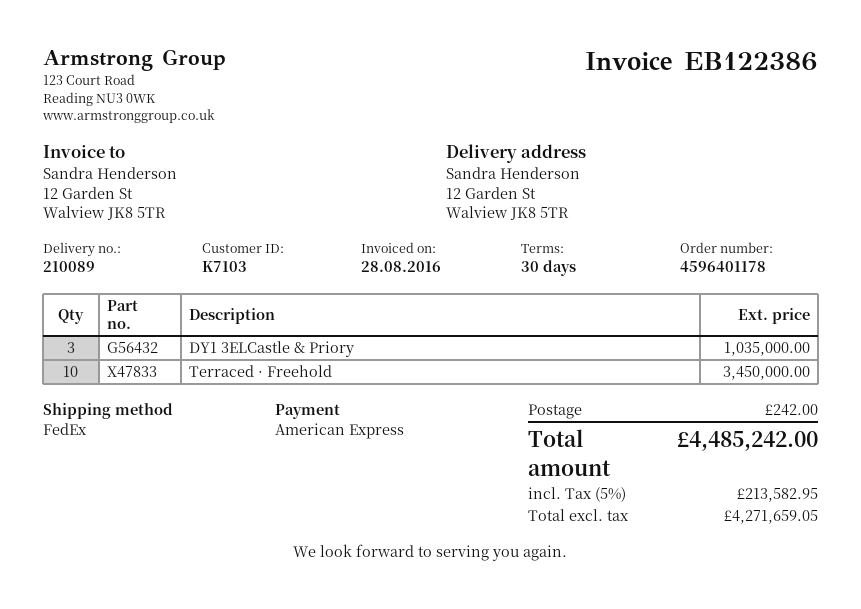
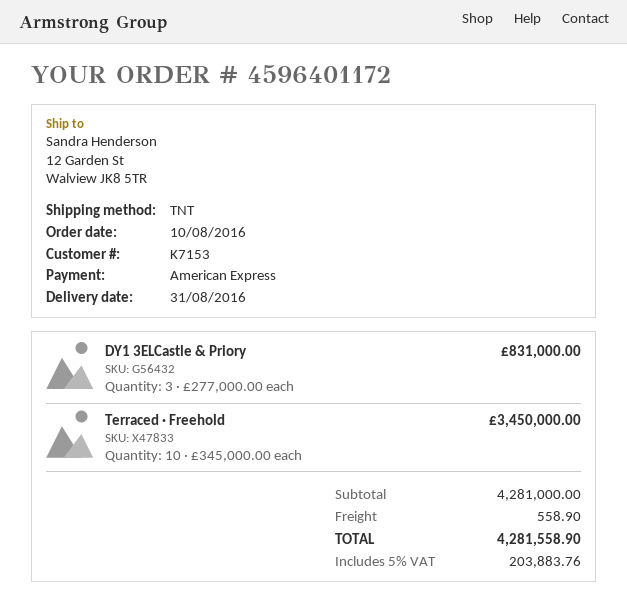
order number: 4596401178 -> 4596401172
customer number: K7103 -> K7153
shipping method: FedEx -> TNT
DY1 3ELCastle & Priory: 3 for 1035000.00 -> 3 for 831000.00
shipping: 242.00 -> 558.90
tax: 5% = 213582.95 -> 5% = 203883.76
total: 4485242.00 -> 4281558.90

